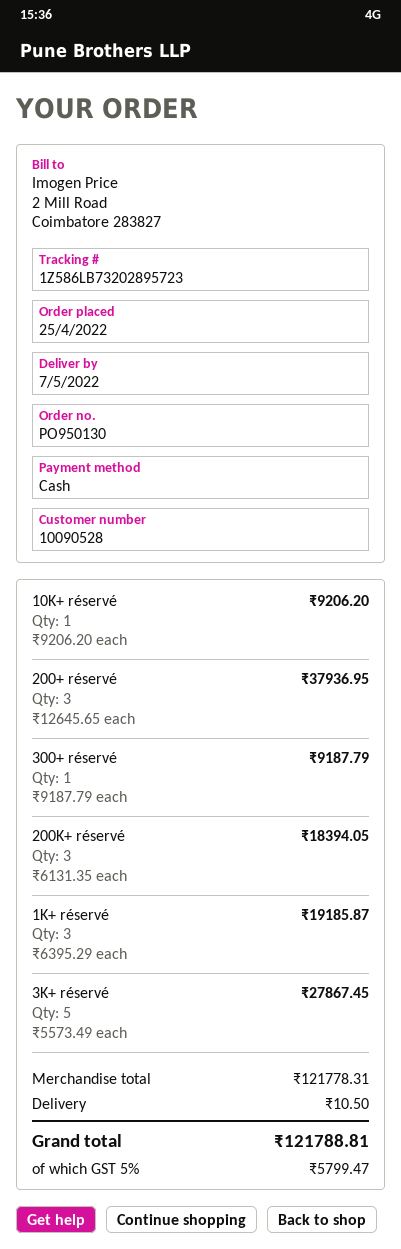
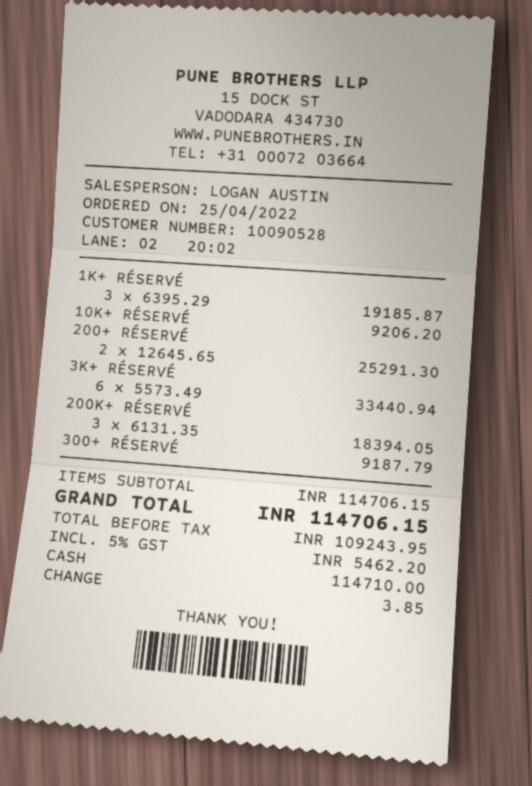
200+ réservé: 3 x 12645.65 = 37936.95 -> 2 x 12645.65 = 25291.30
3K+ réservé: 5 x 5573.49 = 27867.45 -> 6 x 5573.49 = 33440.94
subtotal: 121778.31 -> 114706.15
shipping: 10.50 -> none
tax: 5% = 5799.47 -> 5% = 5462.20
total: 121788.81 -> 114706.15

